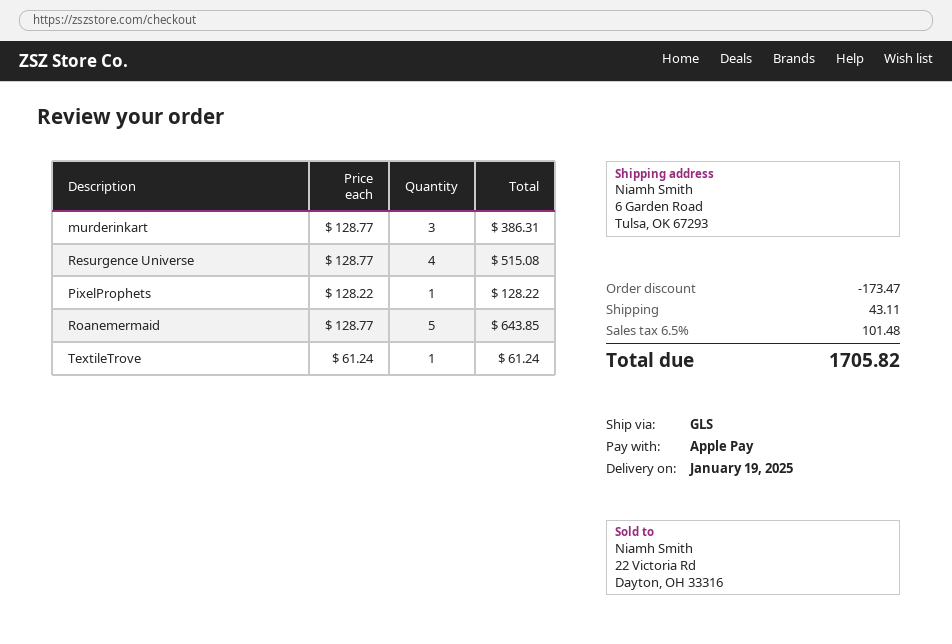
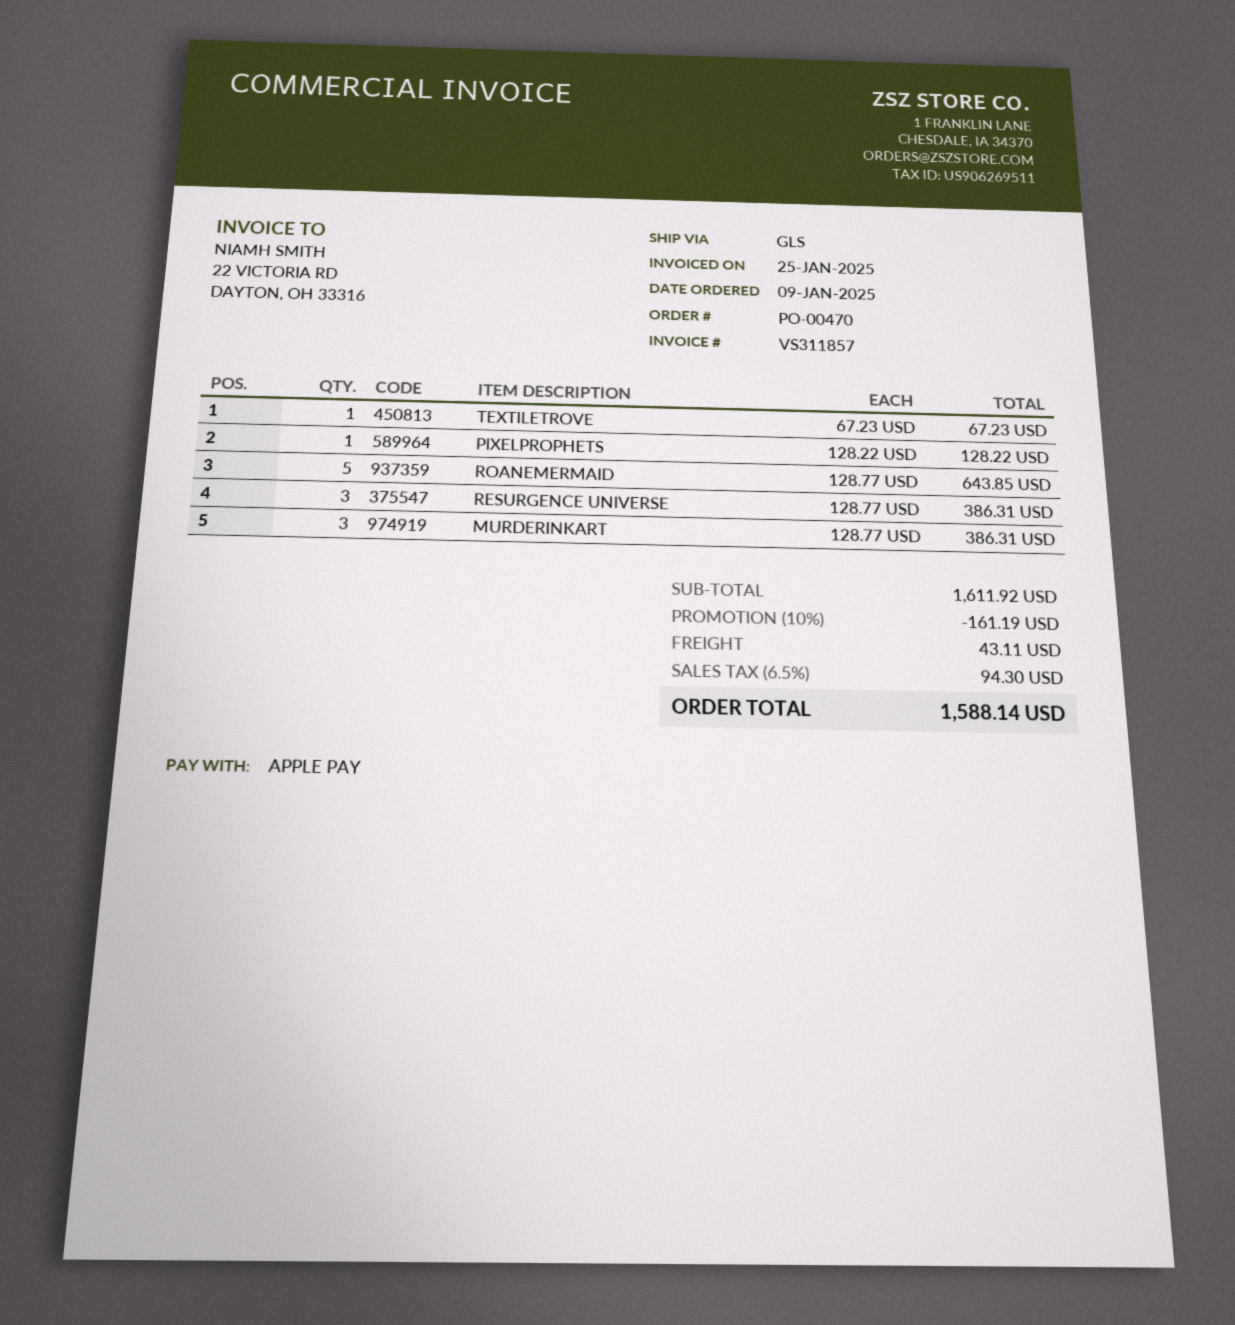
Resurgence Universe: 4 x 128.77 = 515.08 -> 3 x 128.77 = 386.31
TextileTrove: 1 x 61.24 = 61.24 -> 1 x 67.23 = 67.23
discount: 173.47 -> 161.19
tax: 6.5% = 101.48 -> 6.5% = 94.30
total: 1705.82 -> 1588.14

